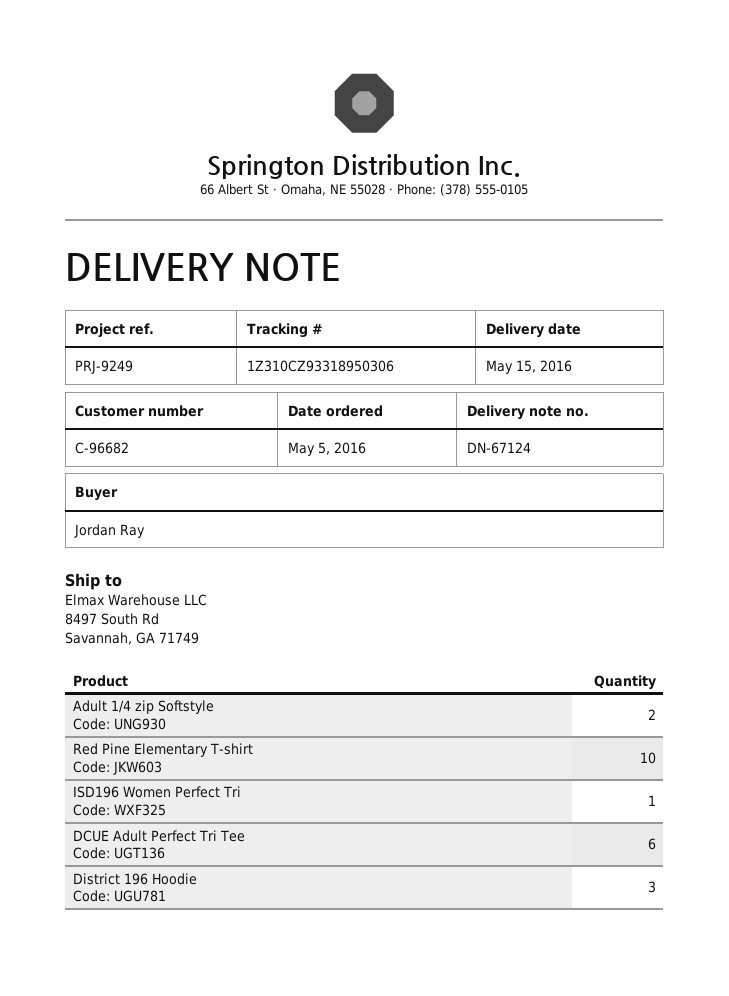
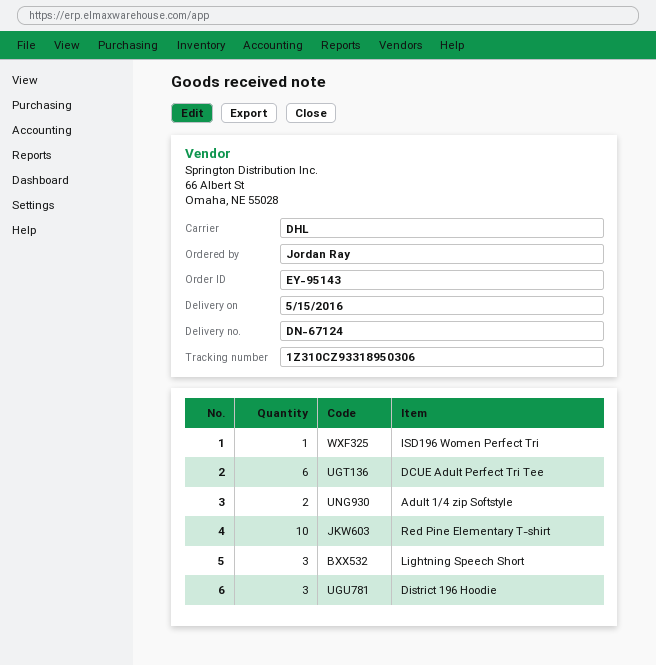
Lightning Speech Short: none -> 3

